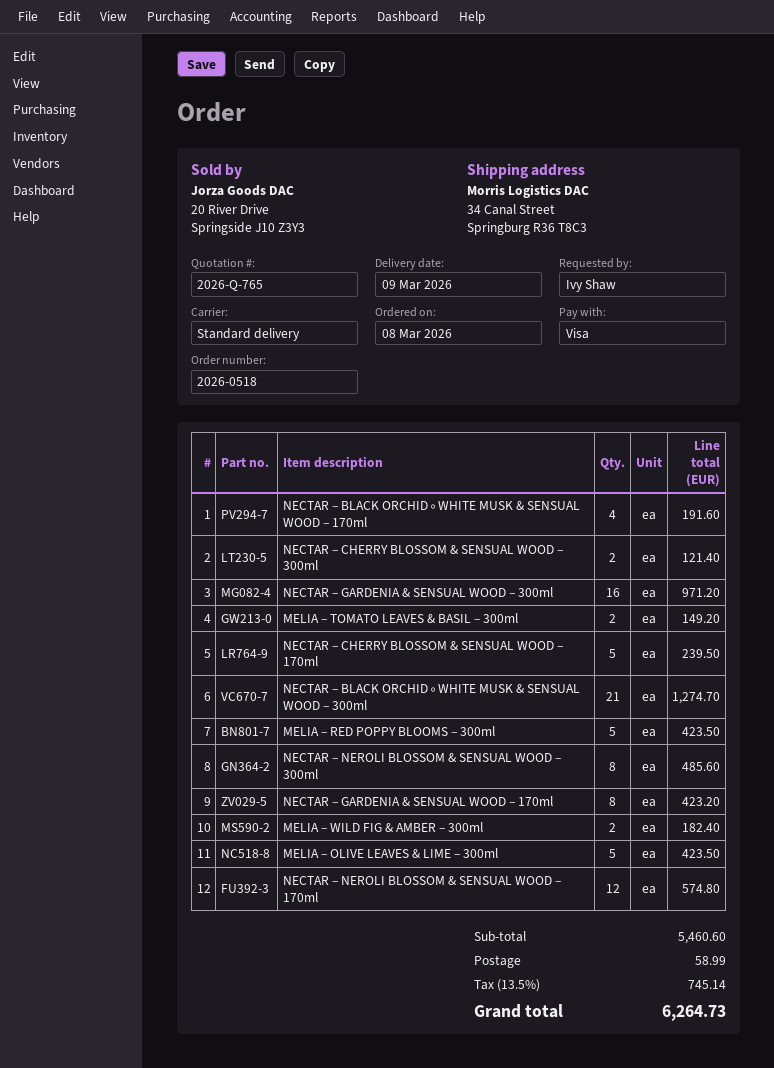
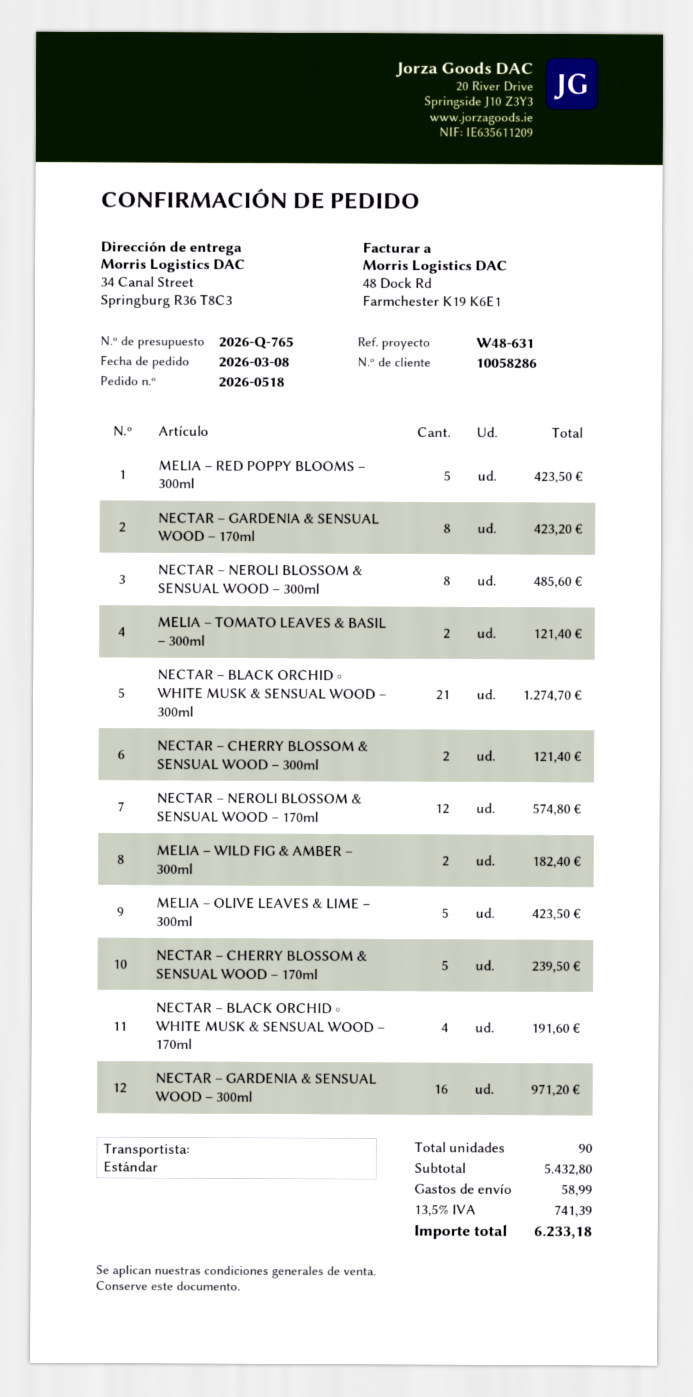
MELIA – TOMATO LEAVES & BASIL – 300ml: 2 for 149.20 -> 2 for 121.40
subtotal: 5460.60 -> 5432.80
tax: 13.5% = 745.14 -> 13.5% = 741.39
total: 6264.73 -> 6233.18

